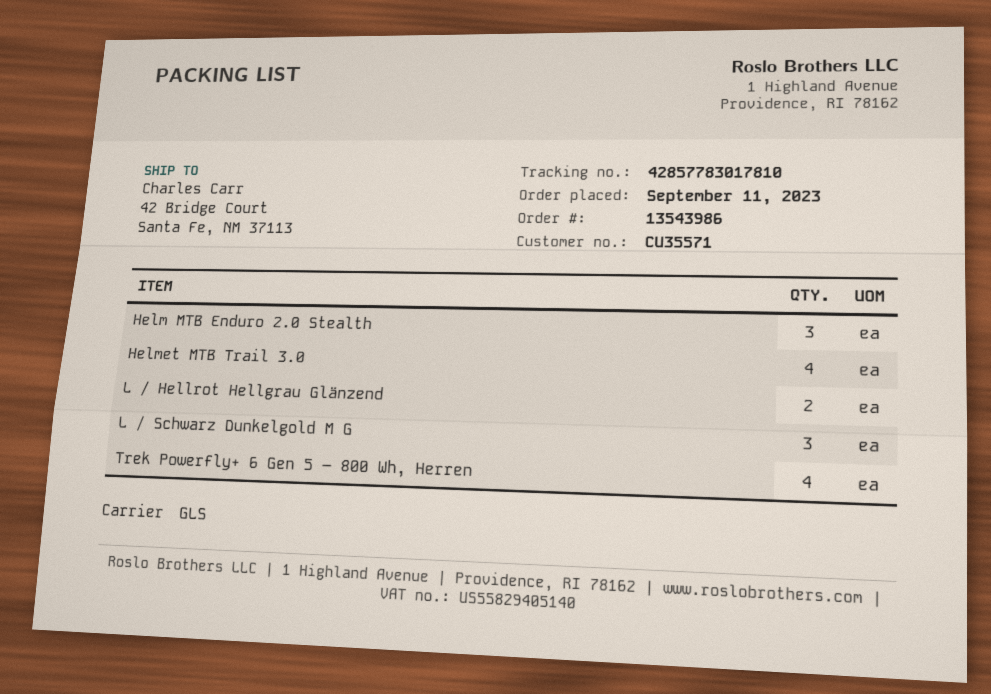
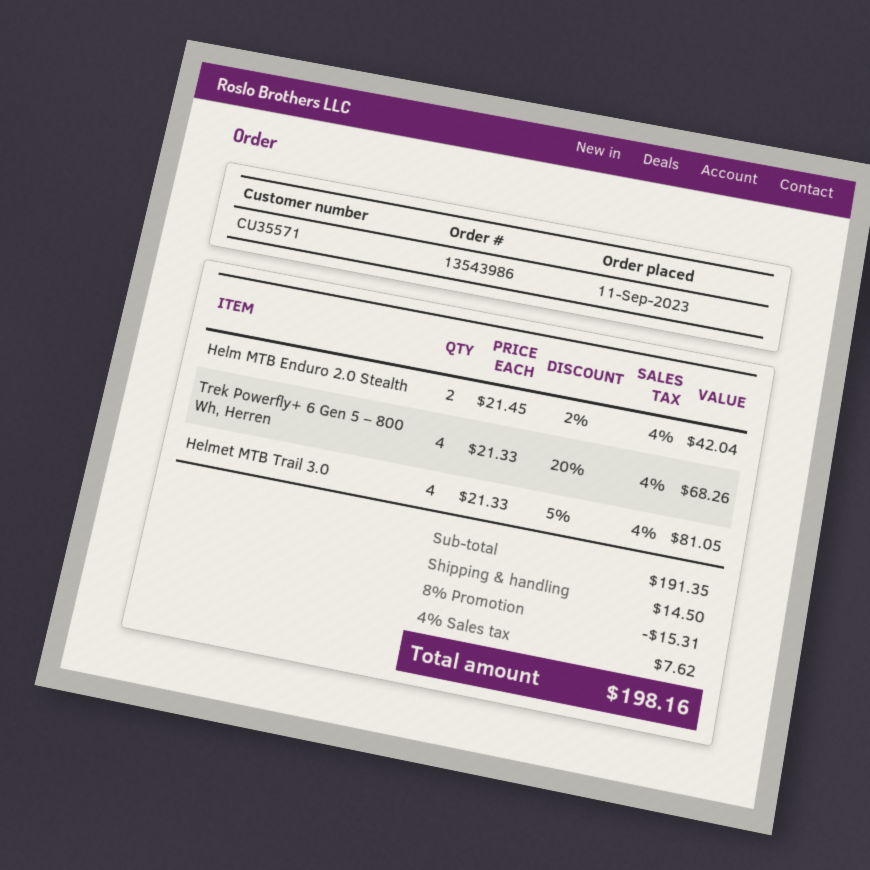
Helm MTB Enduro 2.0 Stealth: 3 -> 2
L / Hellrot Hellgrau Glänzend: 2 -> none
L / Schwarz Dunkelgold M G: 3 -> none

